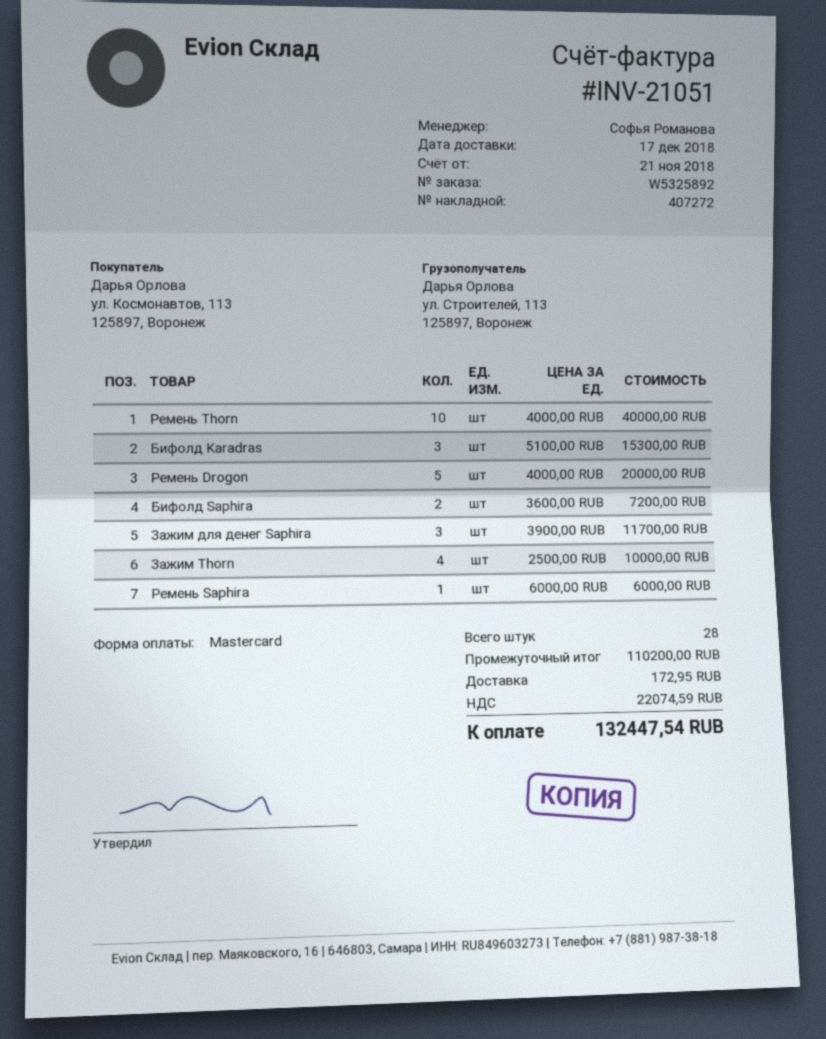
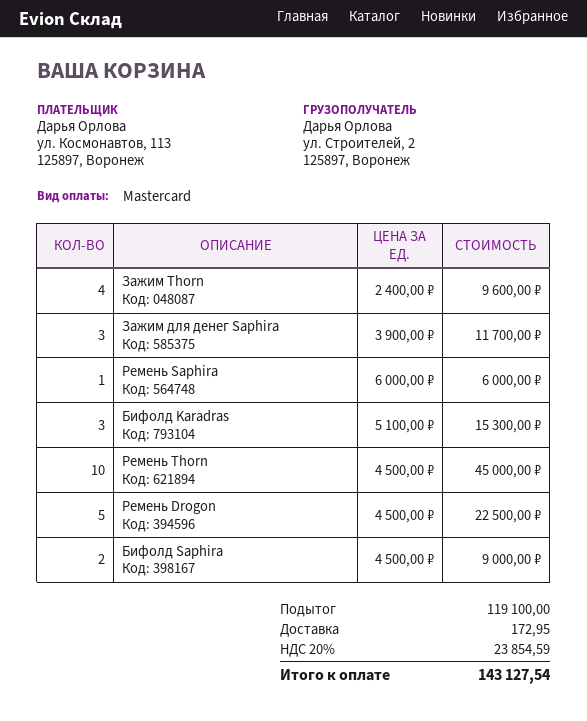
ship to: ул. Строителей, 113, 125897, Воронеж -> ул. Строителей, 2, 125897, Воронеж
Ремень Thorn: 10 x 4000.00 = 40000.00 -> 10 x 4500.00 = 45000.00
Ремень Drogon: 5 x 4000.00 = 20000.00 -> 5 x 4500.00 = 22500.00
Бифолд Saphira: 2 x 3600.00 = 7200.00 -> 2 x 4500.00 = 9000.00
Зажим Thorn: 4 x 2500.00 = 10000.00 -> 4 x 2400.00 = 9600.00
subtotal: 110200.00 -> 119100.00
tax: 22074.59 -> 23854.59
total: 132447.54 -> 143127.54

